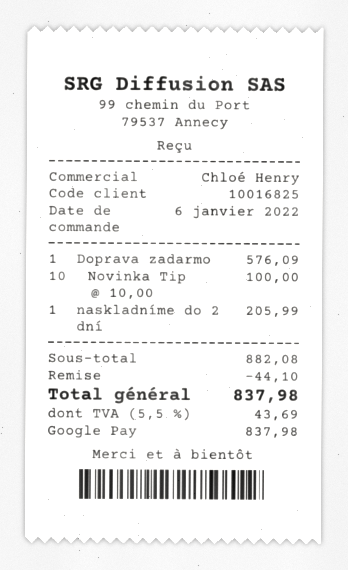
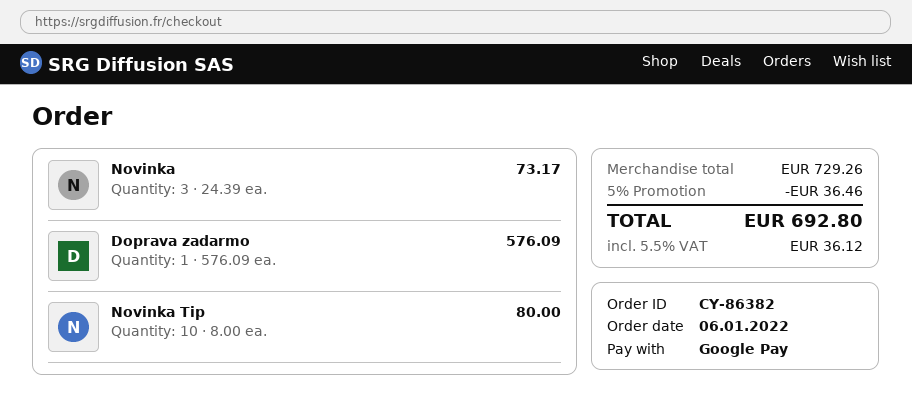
Novinka Tip: 10 x 10.00 = 100.00 -> 10 x 8.00 = 80.00
naskladníme do 2 dní: 1 x 205.99 = 205.99 -> none
Novinka: none -> 3 x 24.39 = 73.17
subtotal: 882.08 -> 729.26
discount: 44.10 -> 36.46
tax: 5.5% = 43.69 -> 5.5% = 36.12
total: 837.98 -> 692.80

